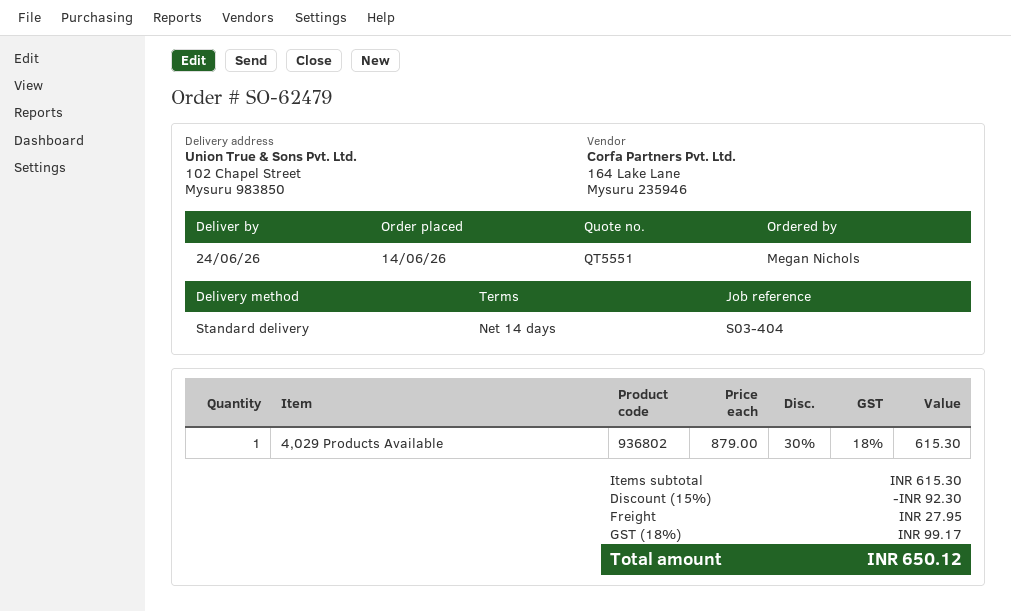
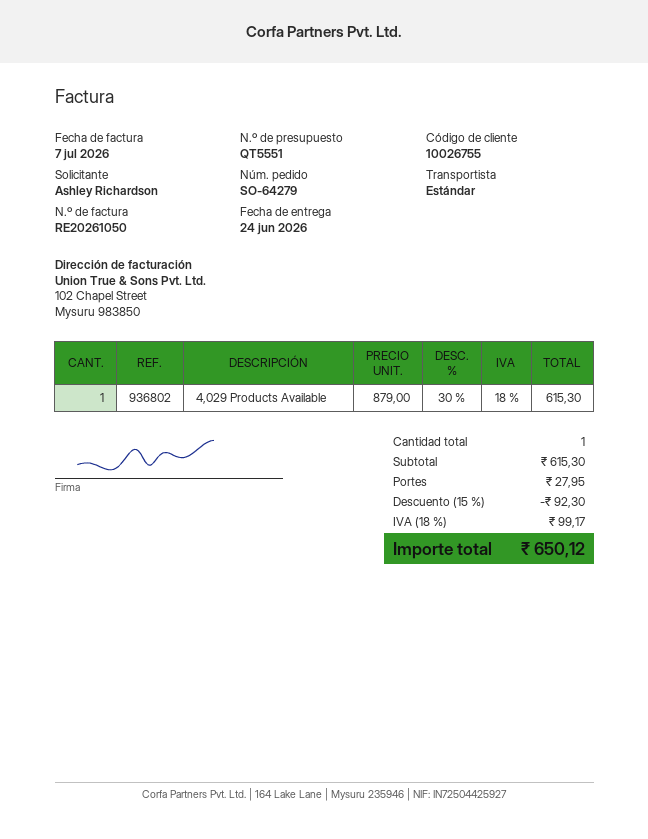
order number: SO-62479 -> SO-64279
ordered by: Megan Nichols -> Ashley Richardson

